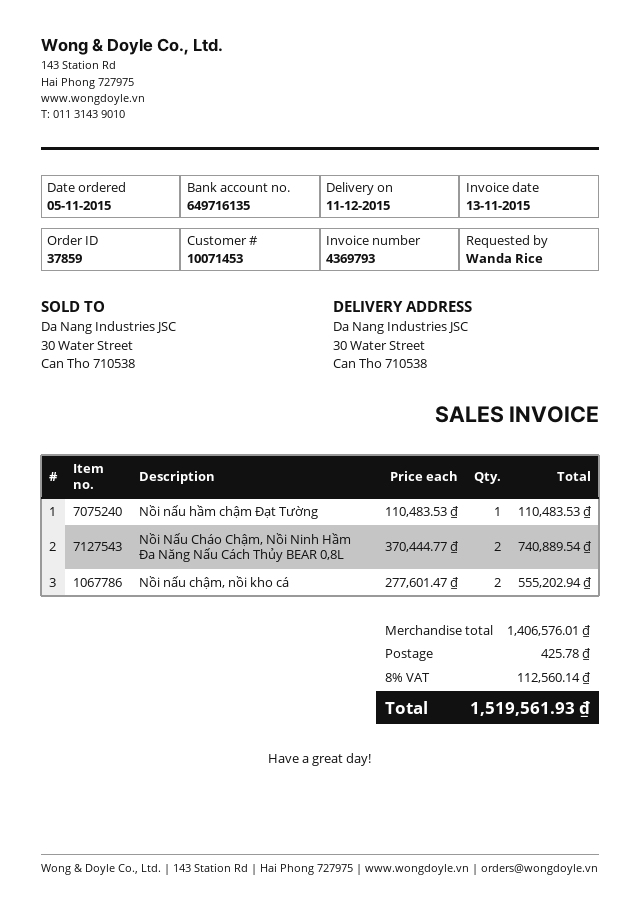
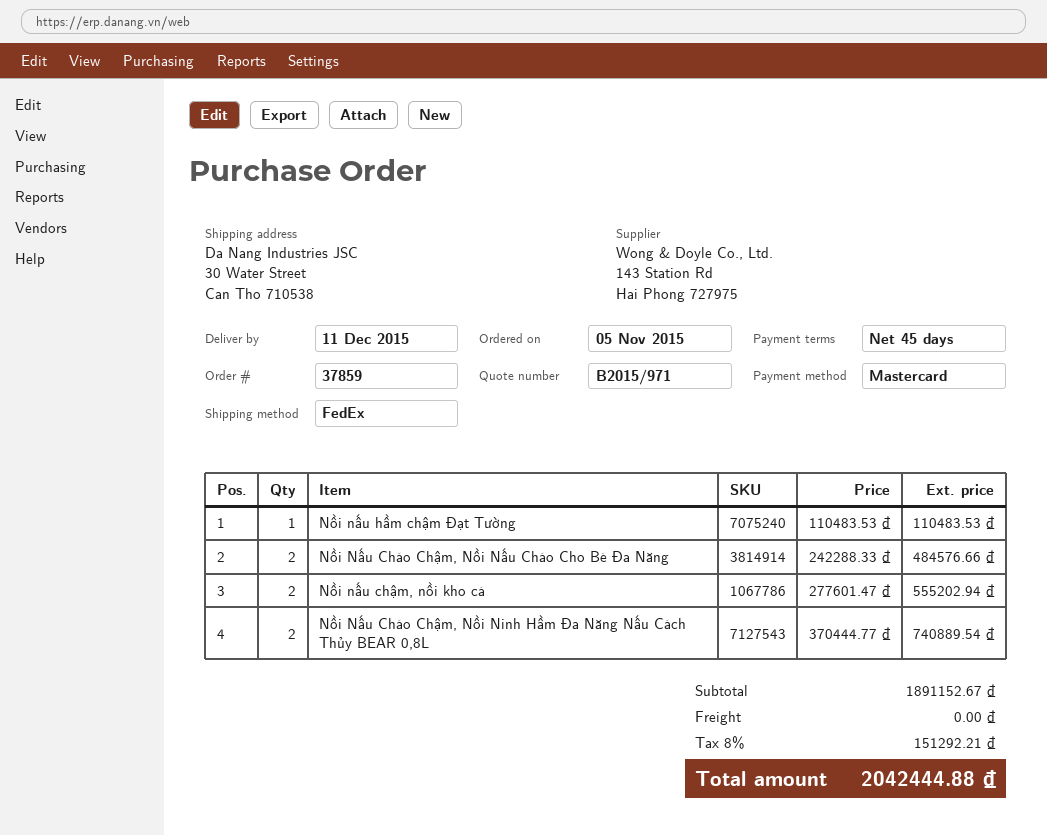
Nồi Nấu Cháo Chậm, Nồi Nấu Cháo Cho Bé Đa Năng: none -> 2 x 242288.33 = 484576.66
subtotal: 1406576.01 -> 1891152.67
shipping: 425.78 -> 0.00
tax: 8% = 112560.14 -> 8% = 151292.21
total: 1519561.93 -> 2042444.88

